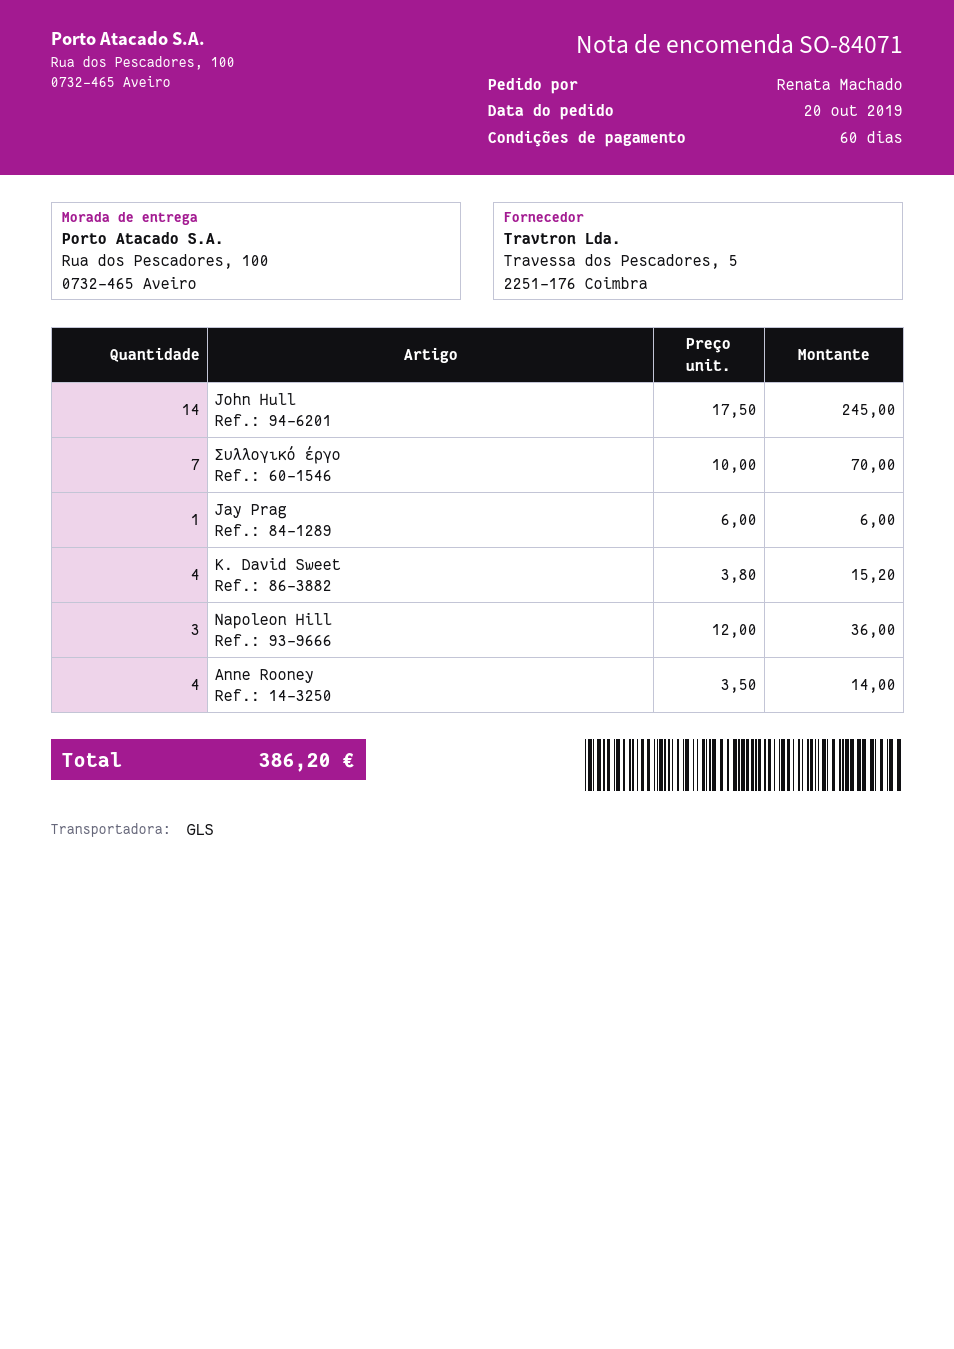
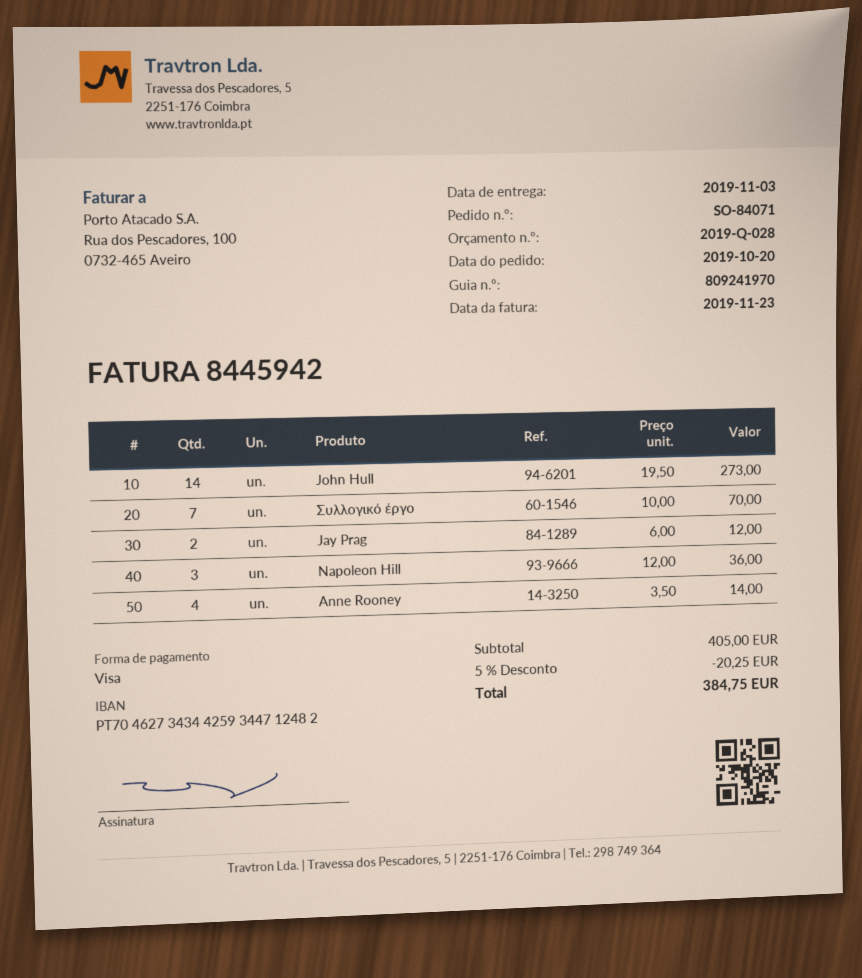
John Hull: 14 x 17.50 = 245.00 -> 14 x 19.50 = 273.00
Jay Prag: 1 x 6.00 = 6.00 -> 2 x 6.00 = 12.00
K. David Sweet: 4 x 3.80 = 15.20 -> none
discount: none -> 5% = 20.25
total: 386.20 -> 384.75

